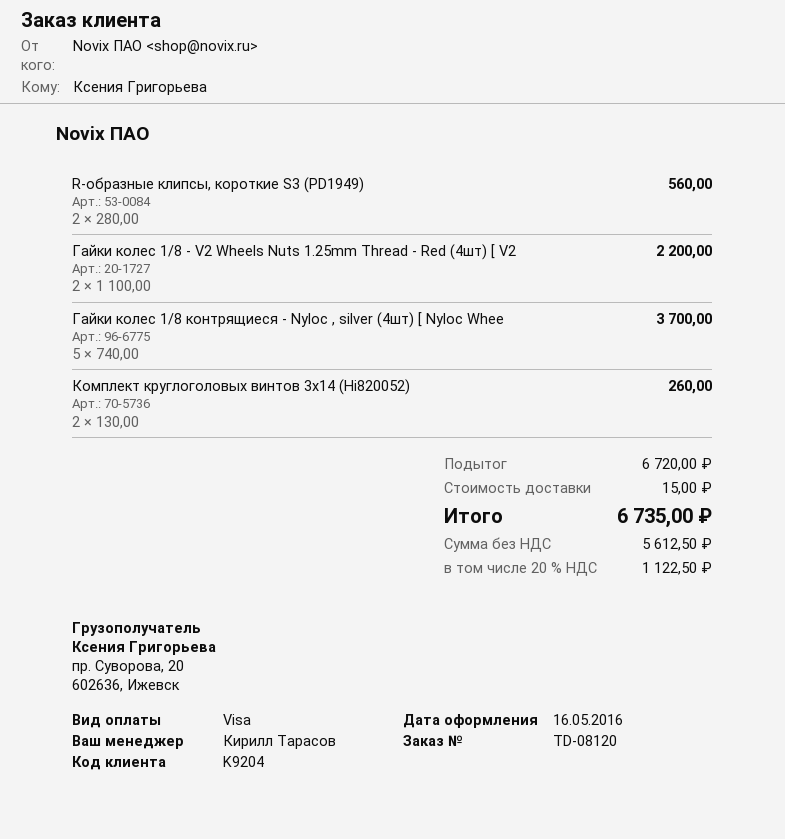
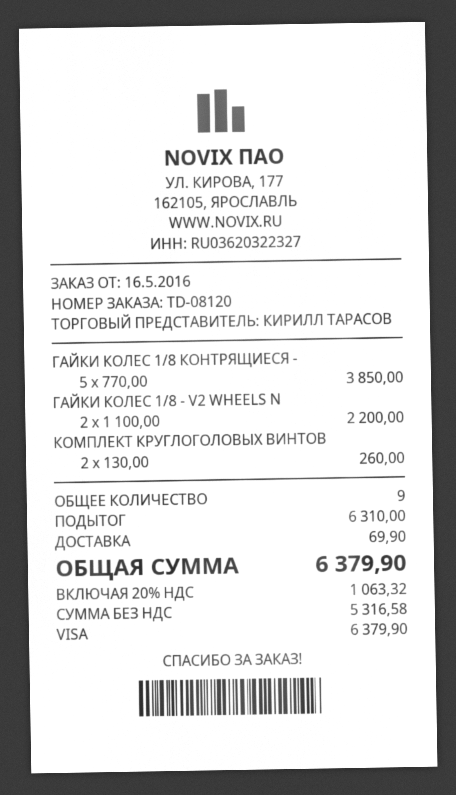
R-образные клипсы, короткие S3 (PD1949): 2 x 280.00 = 560.00 -> none
Гайки колес 1/8 контрящиеся - Nyloc , silver (4шт) [ Nyloc Whee: 5 x 740.00 = 3700.00 -> 5 x 770.00 = 3850.00
subtotal: 6720.00 -> 6310.00
shipping: 15.00 -> 69.90
net: 5612.50 -> 5316.58
tax: 20% = 1122.50 -> 20% = 1063.32
total: 6735.00 -> 6379.90

